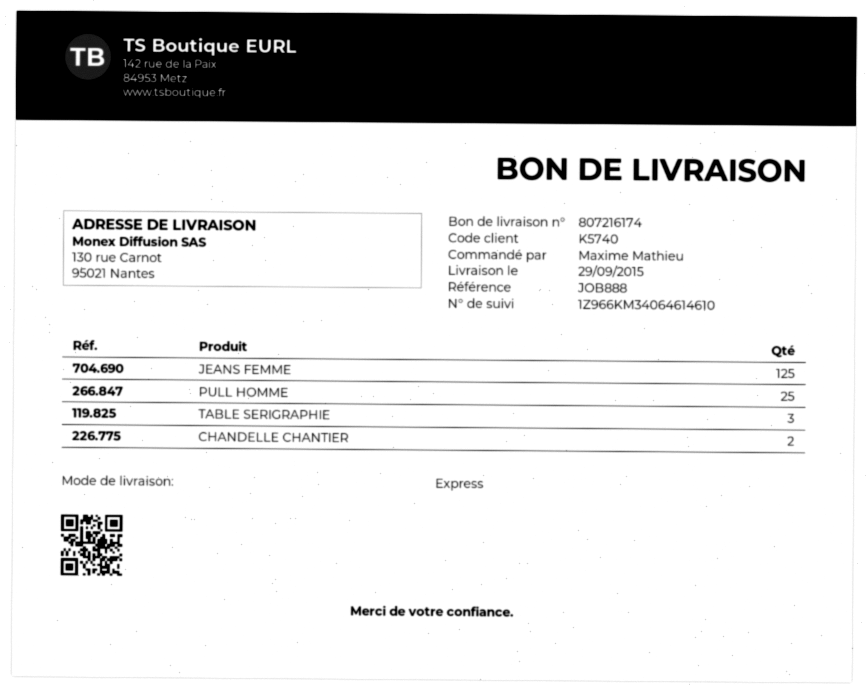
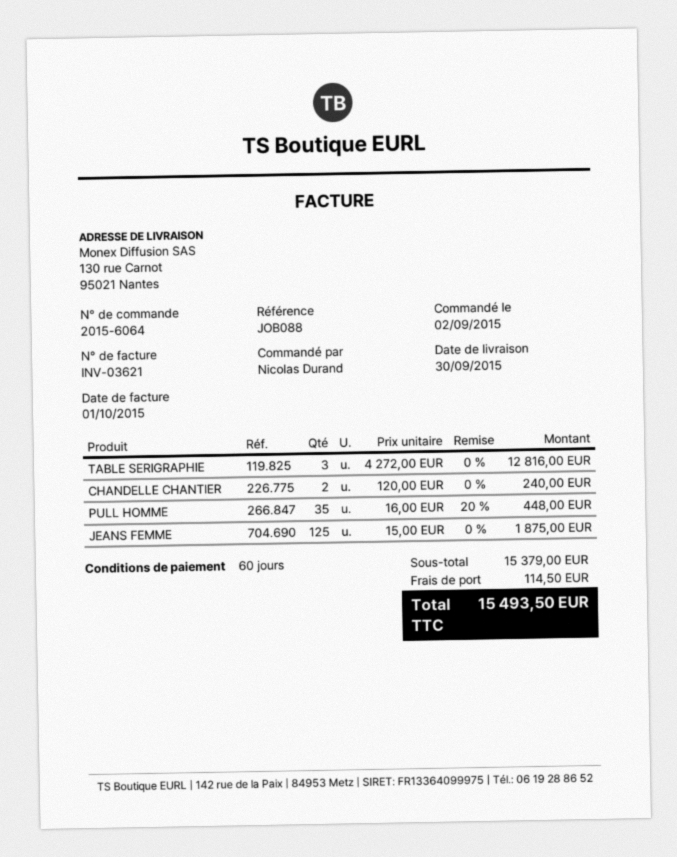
delivery date: 2015-09-29 -> 2015-09-30
reference: JOB888 -> JOB088
ordered by: Maxime Mathieu -> Nicolas Durand
PULL HOMME: 25 -> 35

